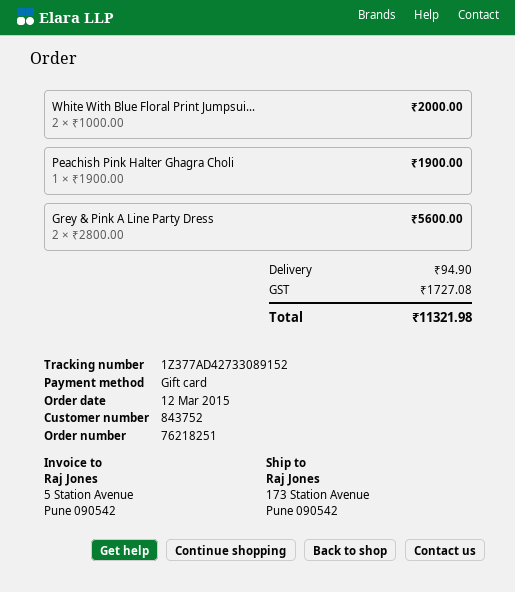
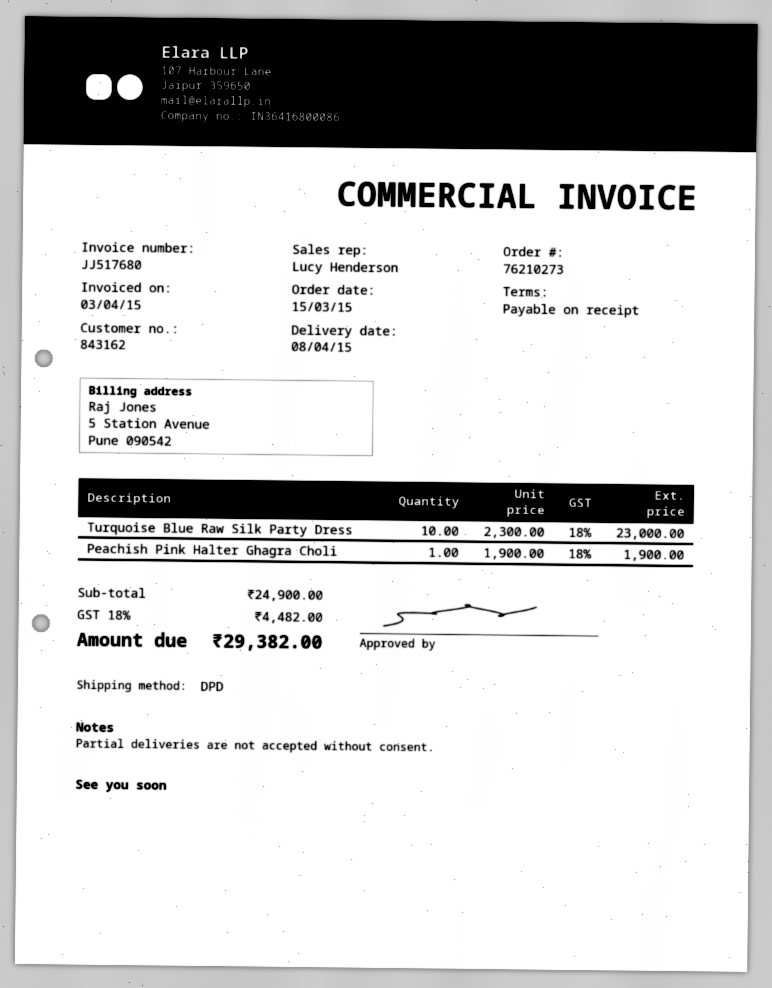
order number: 76218251 -> 76210273
order date: 2015-03-12 -> 2015-03-15
customer number: 843752 -> 843162
White With Blue Floral Print Jumpsui...: 2 x 1000.00 = 2000.00 -> none
Grey & Pink A Line Party Dress: 2 x 2800.00 = 5600.00 -> none
Turquoise Blue Raw Silk Party Dress: none -> 10 x 2300.00 = 23000.00
shipping: 94.90 -> none
tax: 1727.08 -> 4482.00
total: 11321.98 -> 29382.00

